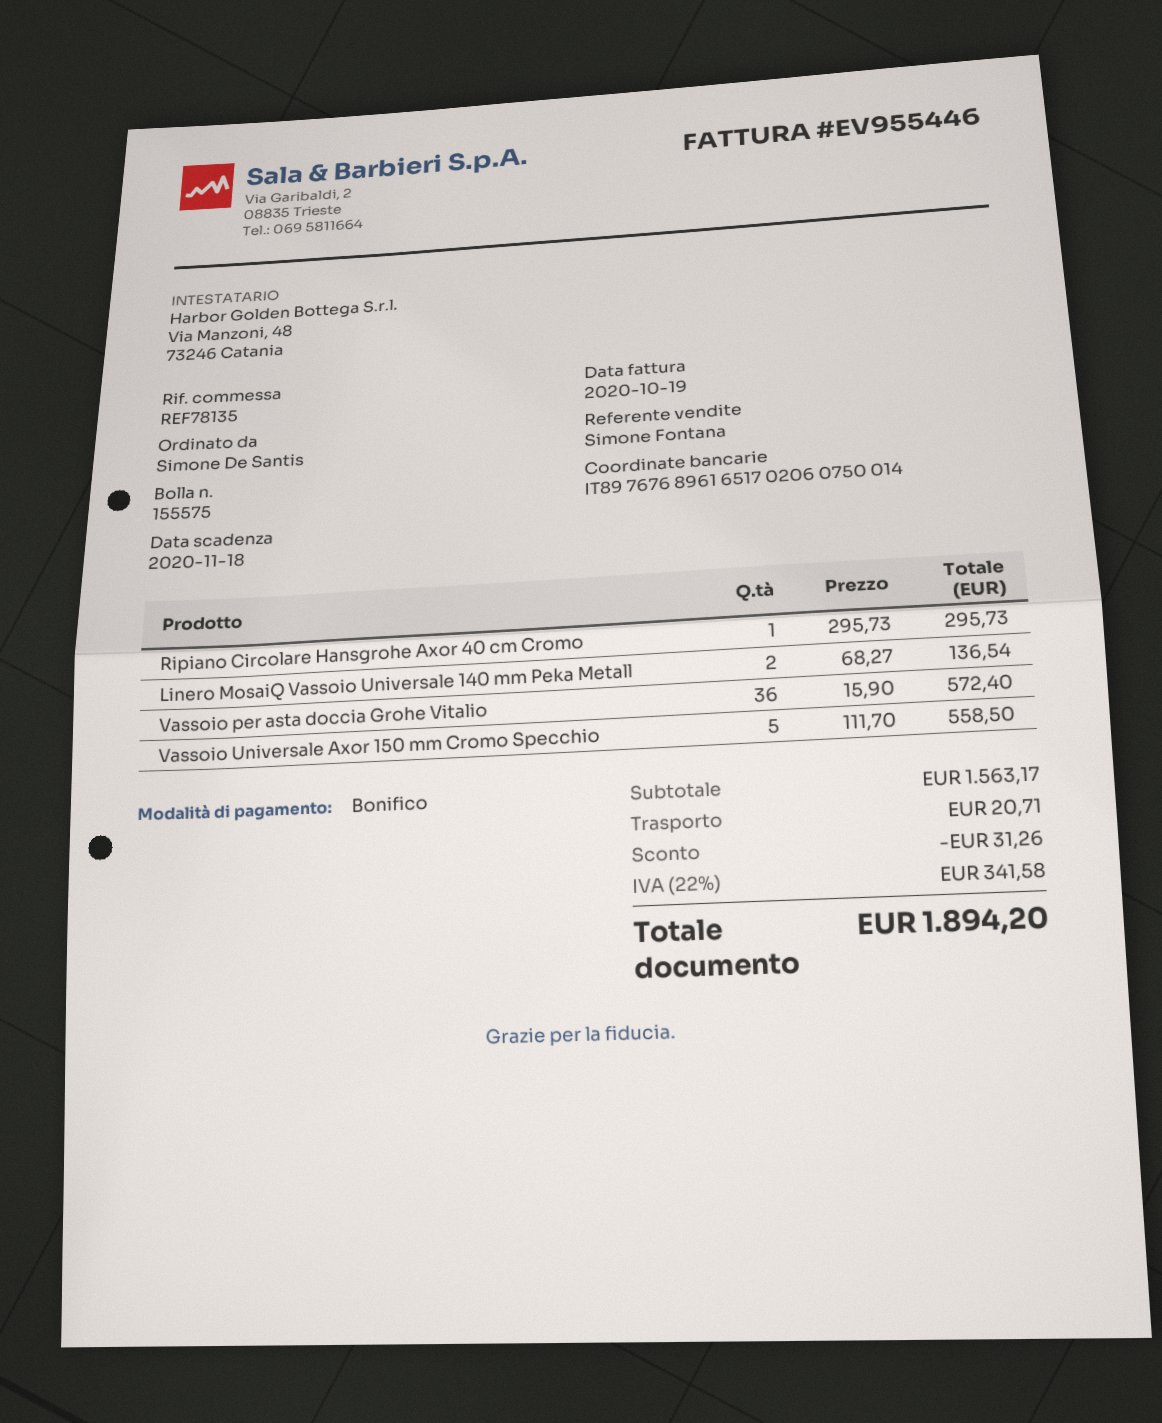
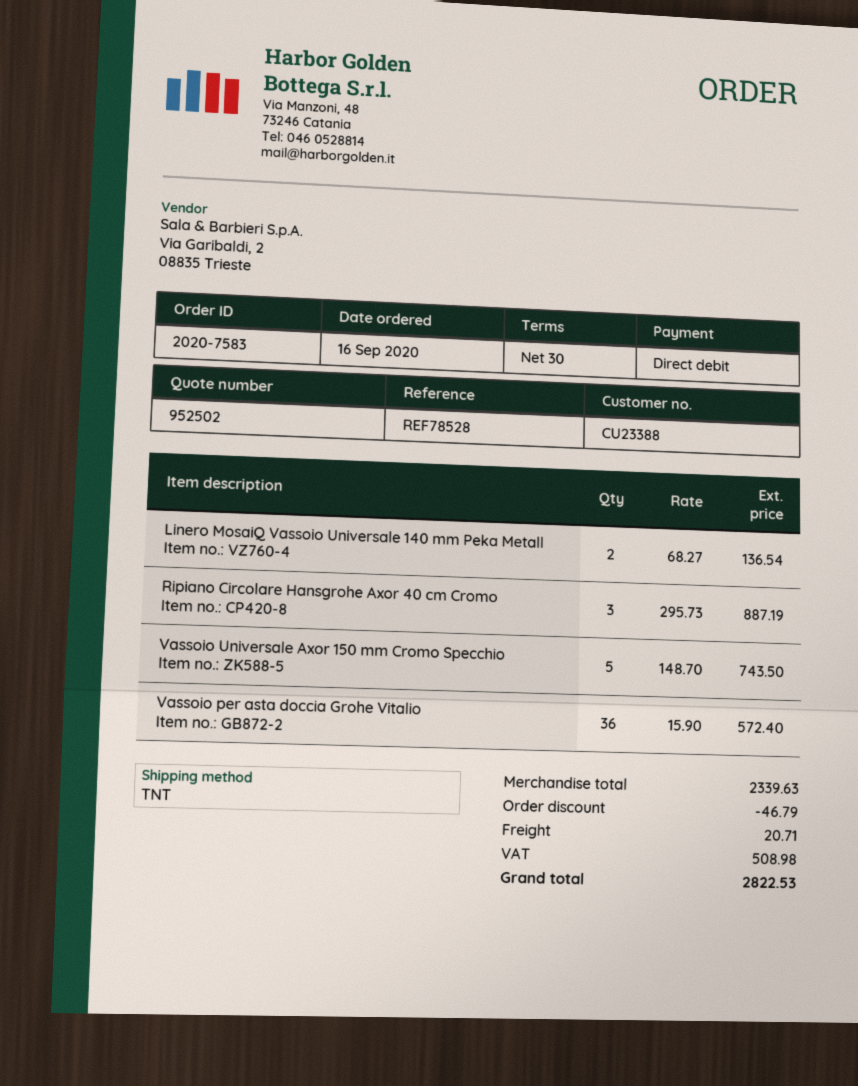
reference: REF78135 -> REF78528
payment method: bank transfer -> direct debit
Ripiano Circolare Hansgrohe Axor 40 cm Cromo: 1 x 295.73 = 295.73 -> 3 x 295.73 = 887.19
Vassoio Universale Axor 150 mm Cromo Specchio: 5 x 111.70 = 558.50 -> 5 x 148.70 = 743.50
subtotal: 1563.17 -> 2339.63
discount: 31.26 -> 46.79
tax: 341.58 -> 508.98
total: 1894.20 -> 2822.53

